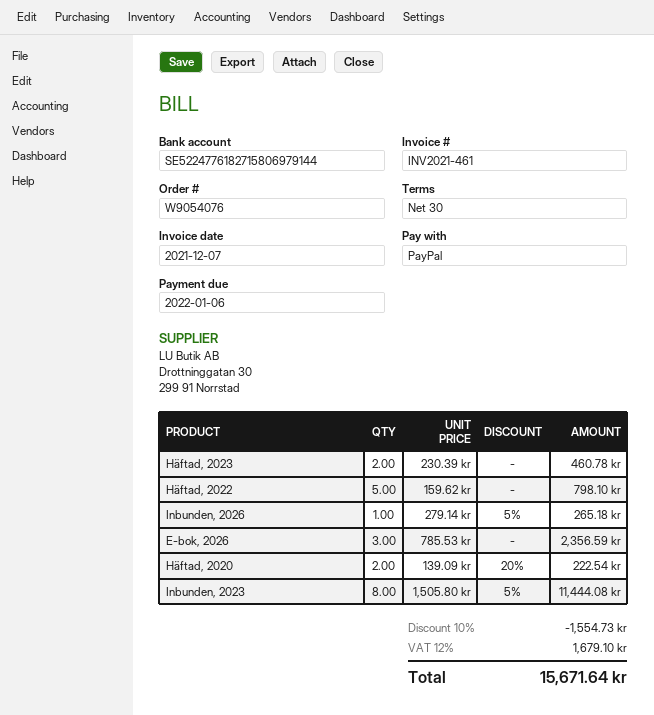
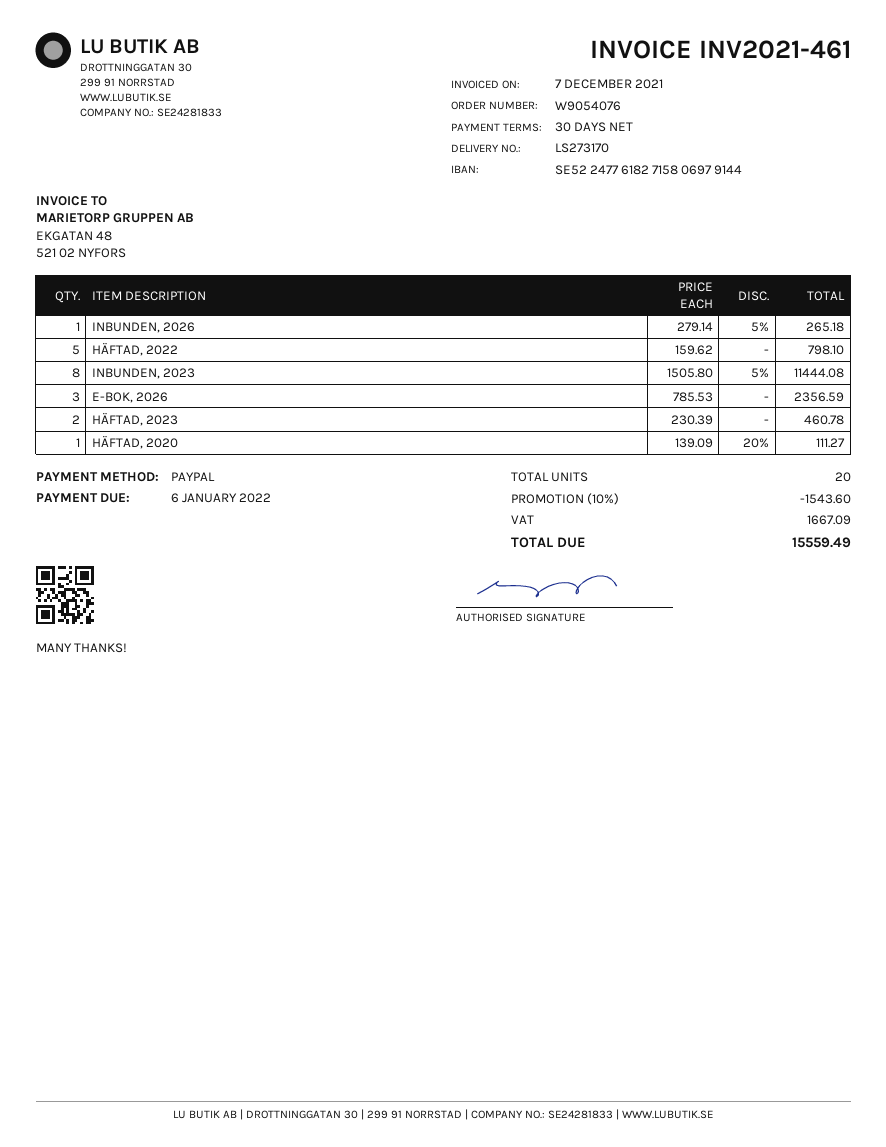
Häftad, 2020: 2 x 139.09 - 20% = 222.54 -> 1 x 139.09 - 20% = 111.27
discount: 10% = 1554.73 -> 10% = 1543.60
tax: 1679.10 -> 1667.09
total: 15671.64 -> 15559.49

